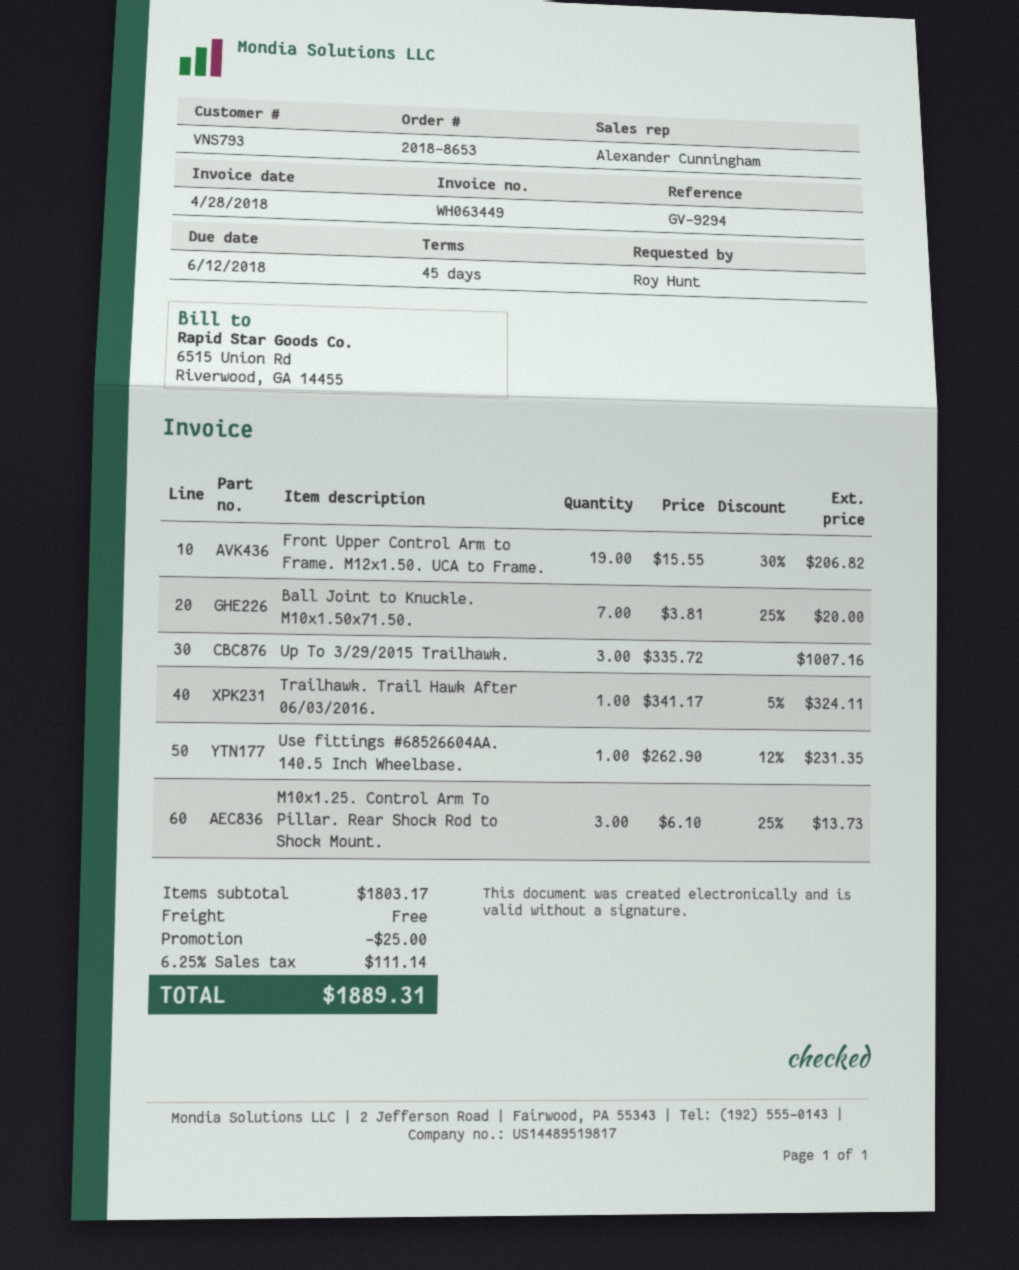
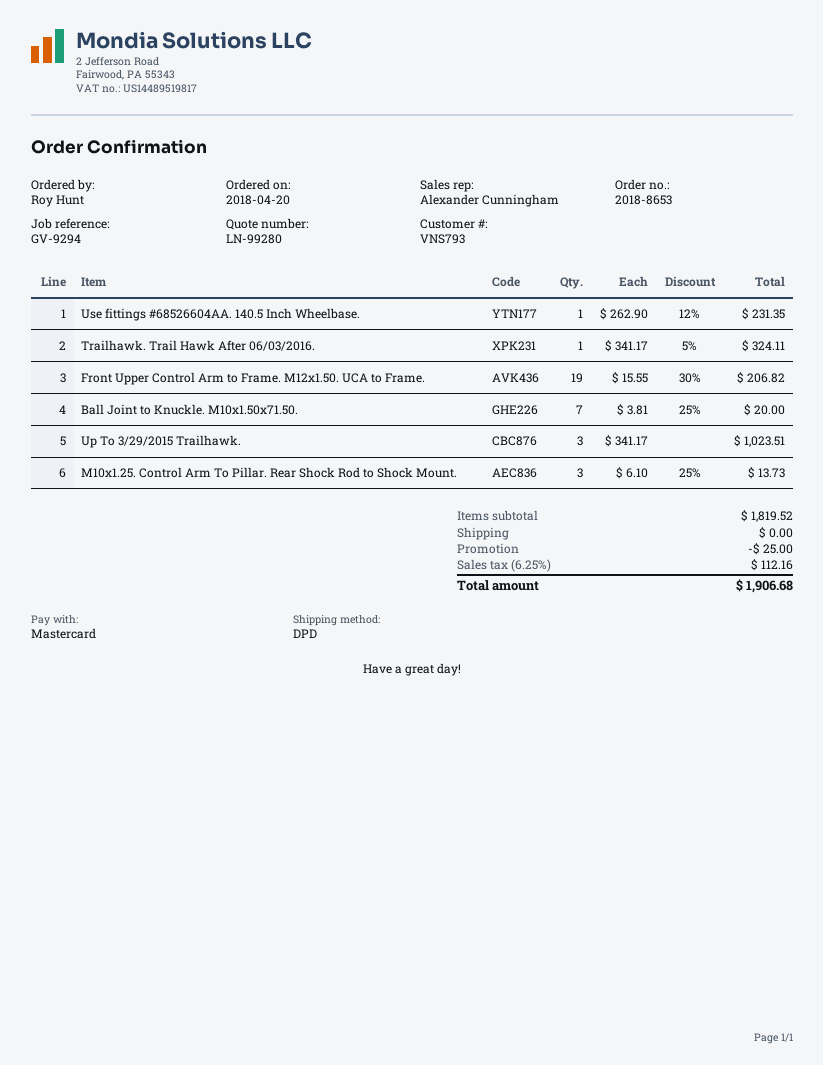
Up To 3/29/2015 Trailhawk.: 3 x 335.72 = 1007.16 -> 3 x 341.17 = 1023.51
subtotal: 1803.17 -> 1819.52
tax: 6.25% = 111.14 -> 6.25% = 112.16
total: 1889.31 -> 1906.68

